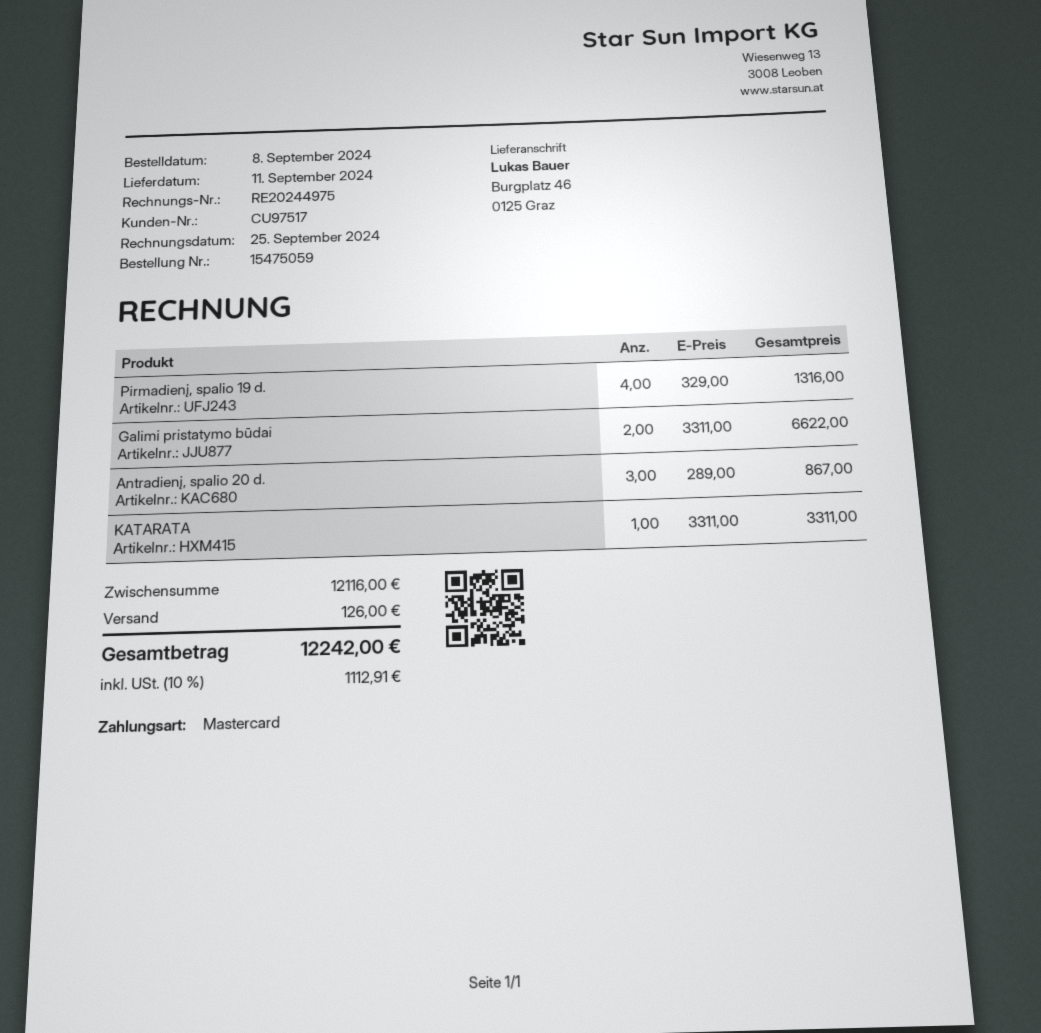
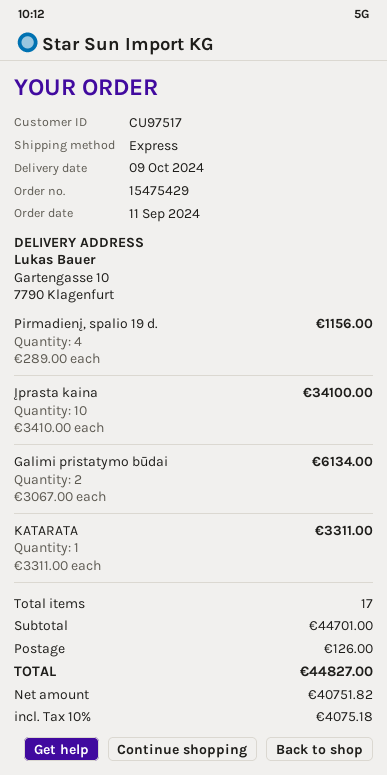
order number: 15475059 -> 15475429
order date: 2024-09-08 -> 2024-09-11
delivery date: 2024-09-11 -> 2024-10-09
ship to: Burgplatz 46, 0125 Graz -> Gartengasse 10, 7790 Klagenfurt
Pirmadienį, spalio 19 d.: 4 x 329.00 = 1316.00 -> 4 x 289.00 = 1156.00
Galimi pristatymo būdai: 2 x 3311.00 = 6622.00 -> 2 x 3067.00 = 6134.00
Antradienį, spalio 20 d.: 3 x 289.00 = 867.00 -> none
Įprasta kaina: none -> 10 x 3410.00 = 34100.00
subtotal: 12116.00 -> 44701.00
tax: 10% = 1112.91 -> 10% = 4075.18
total: 12242.00 -> 44827.00

